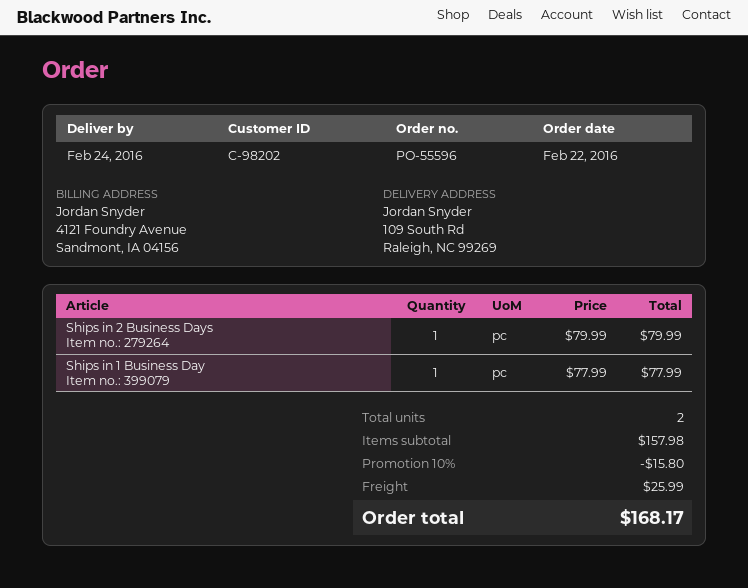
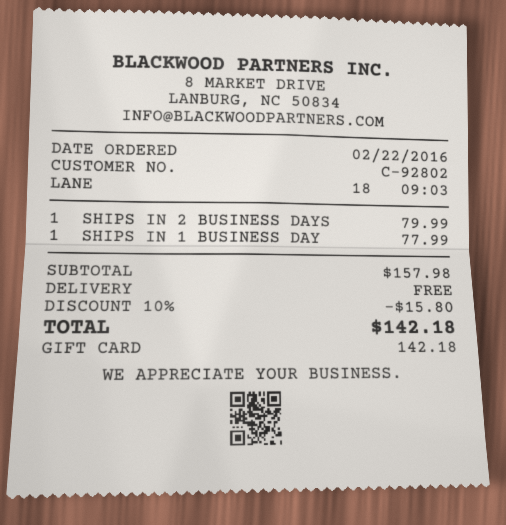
customer number: C-98202 -> C-92802
shipping: 25.99 -> 0.00
total: 168.17 -> 142.18

